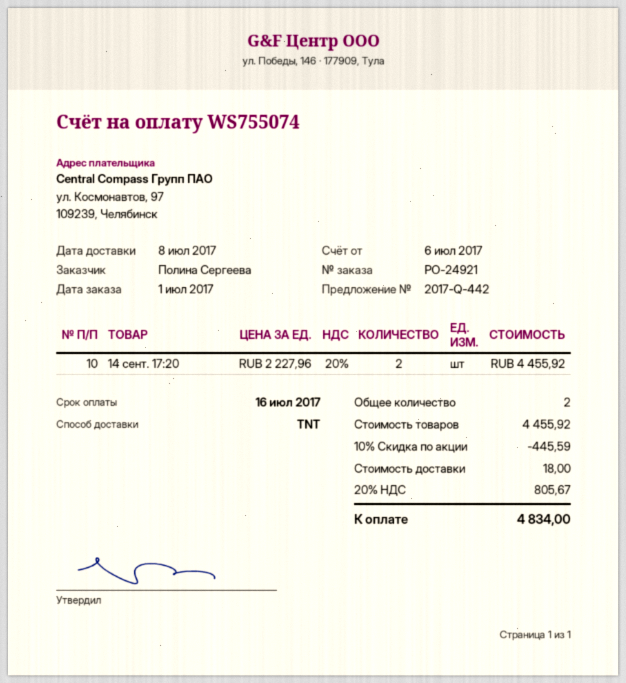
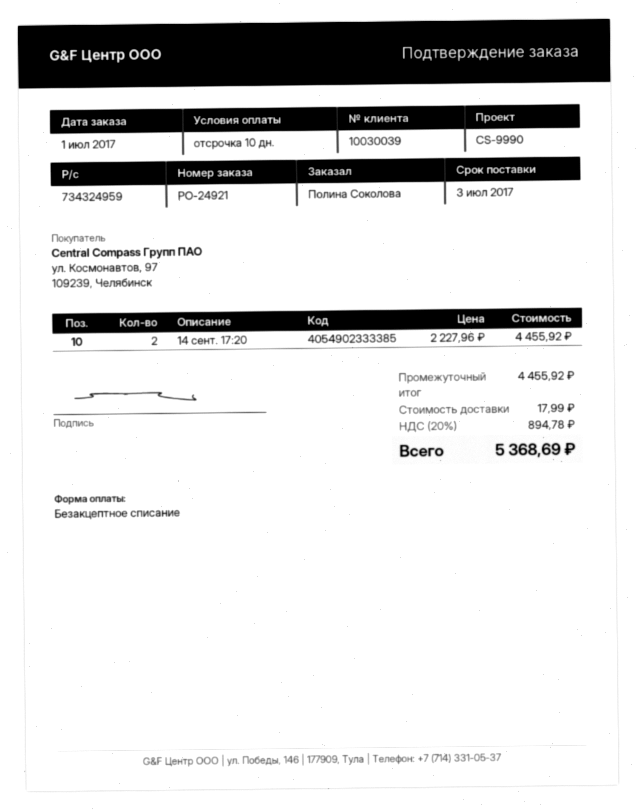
delivery date: 2017-07-08 -> 2017-07-03
ordered by: Полина Сергеева -> Полина Соколова
discount: 10% = 445.59 -> none
shipping: 18.00 -> 17.99
tax: 20% = 805.67 -> 20% = 894.78
total: 4834.00 -> 5368.69

